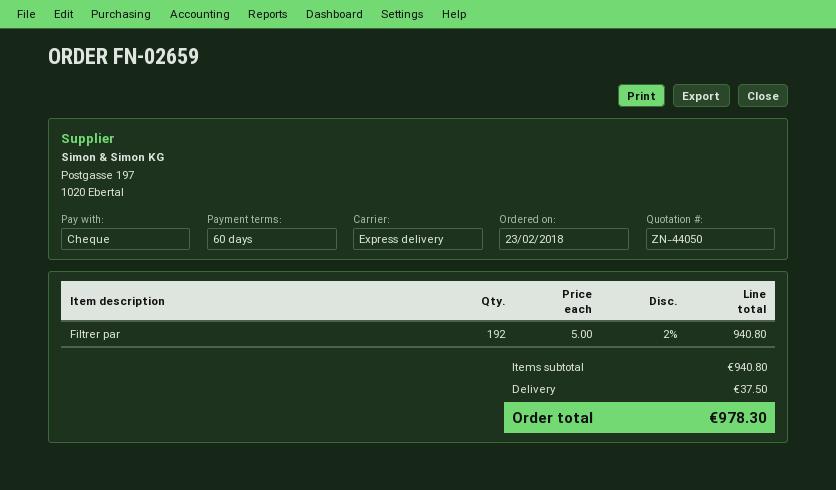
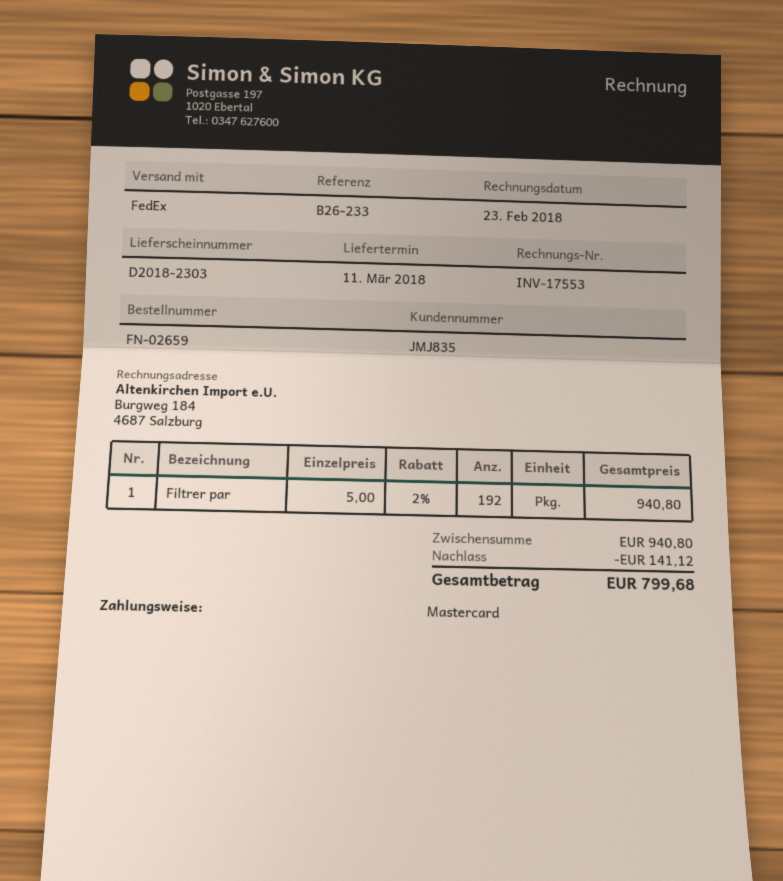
payment method: cheque -> Mastercard
shipping method: express -> FedEx
discount: none -> 141.12
shipping: 37.50 -> none
total: 978.30 -> 799.68

